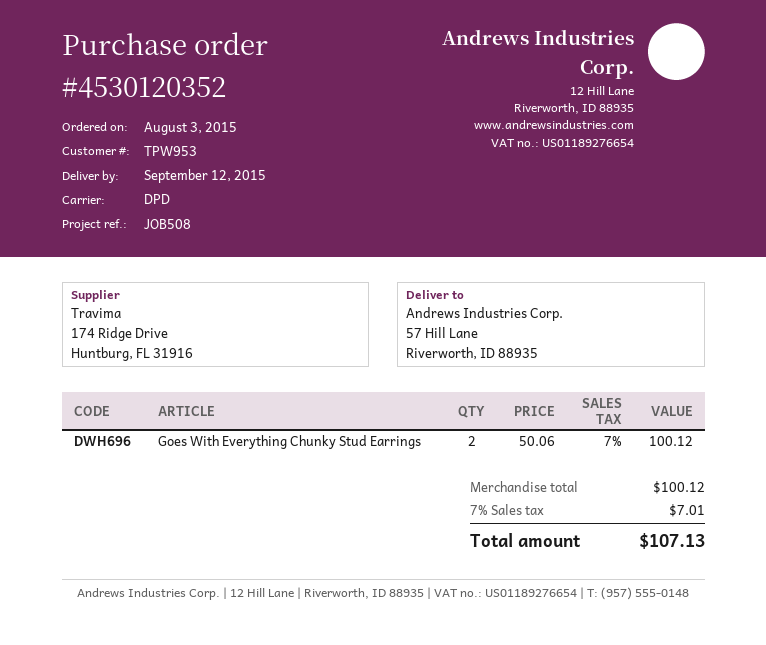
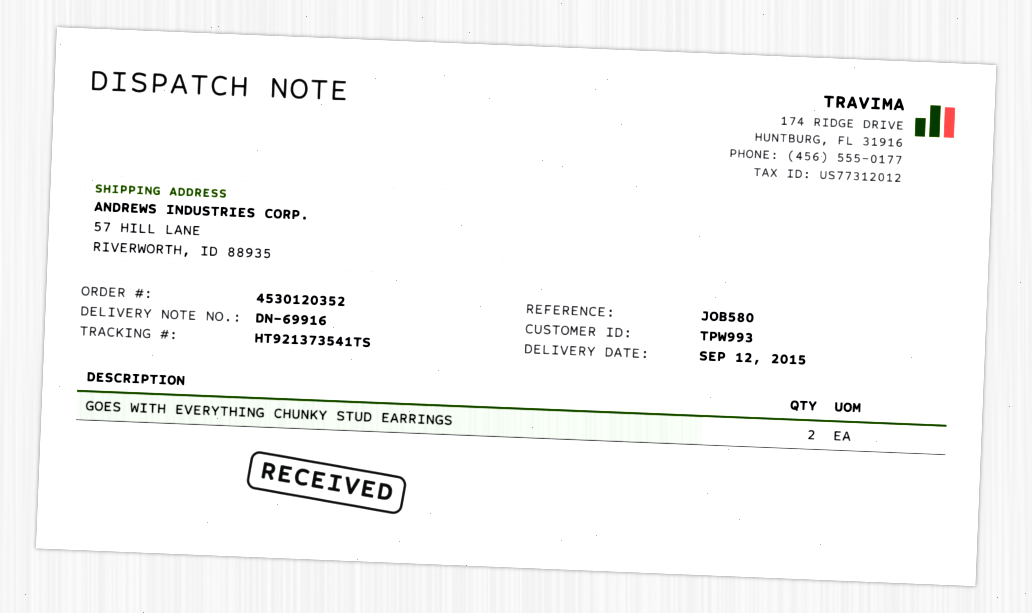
customer number: TPW953 -> TPW993
reference: JOB508 -> JOB580

